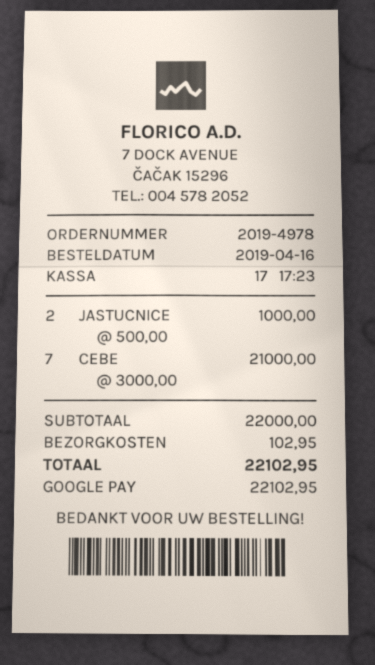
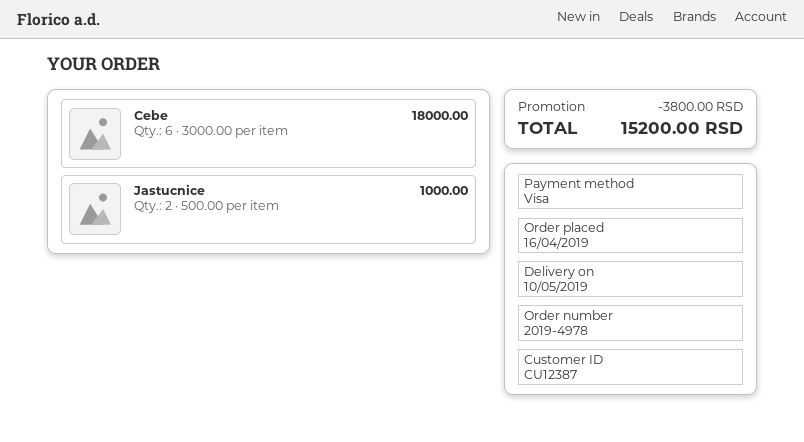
payment method: Google Pay -> Visa
CEBE: 7 x 3000.00 = 21000.00 -> 6 x 3000.00 = 18000.00
discount: none -> 3800.00
shipping: 102.95 -> none
total: 22102.95 -> 15200.00

